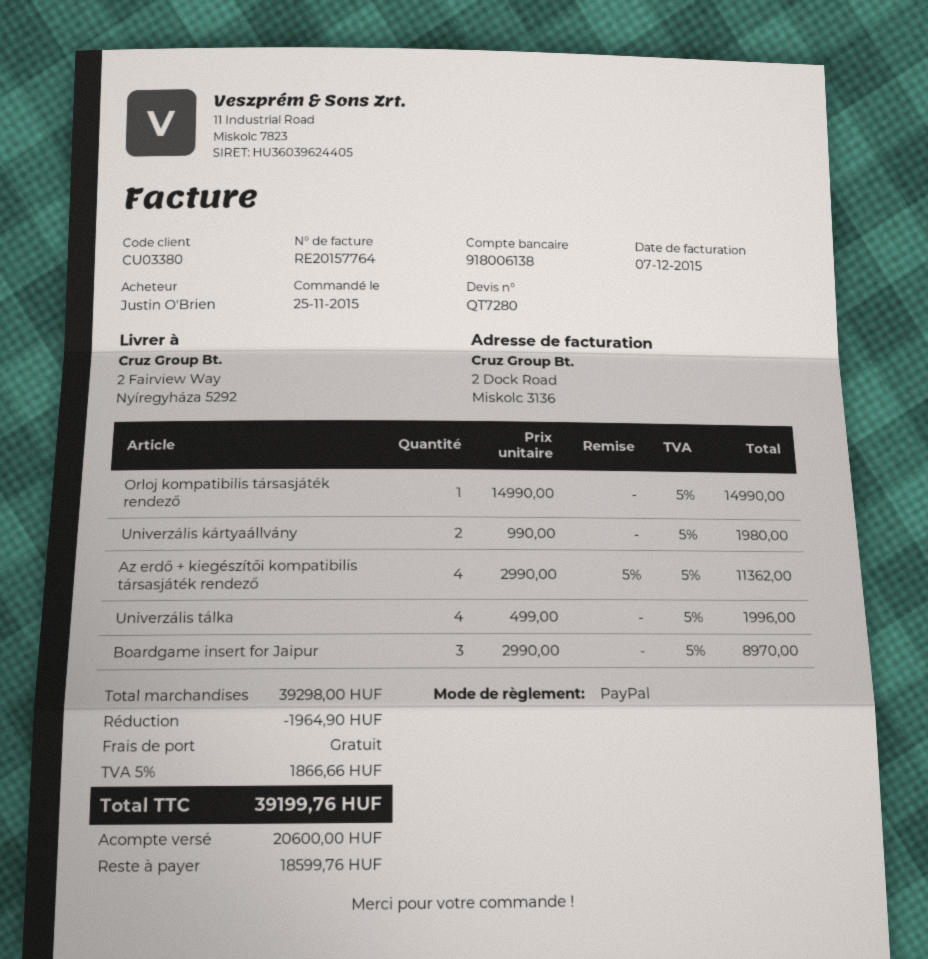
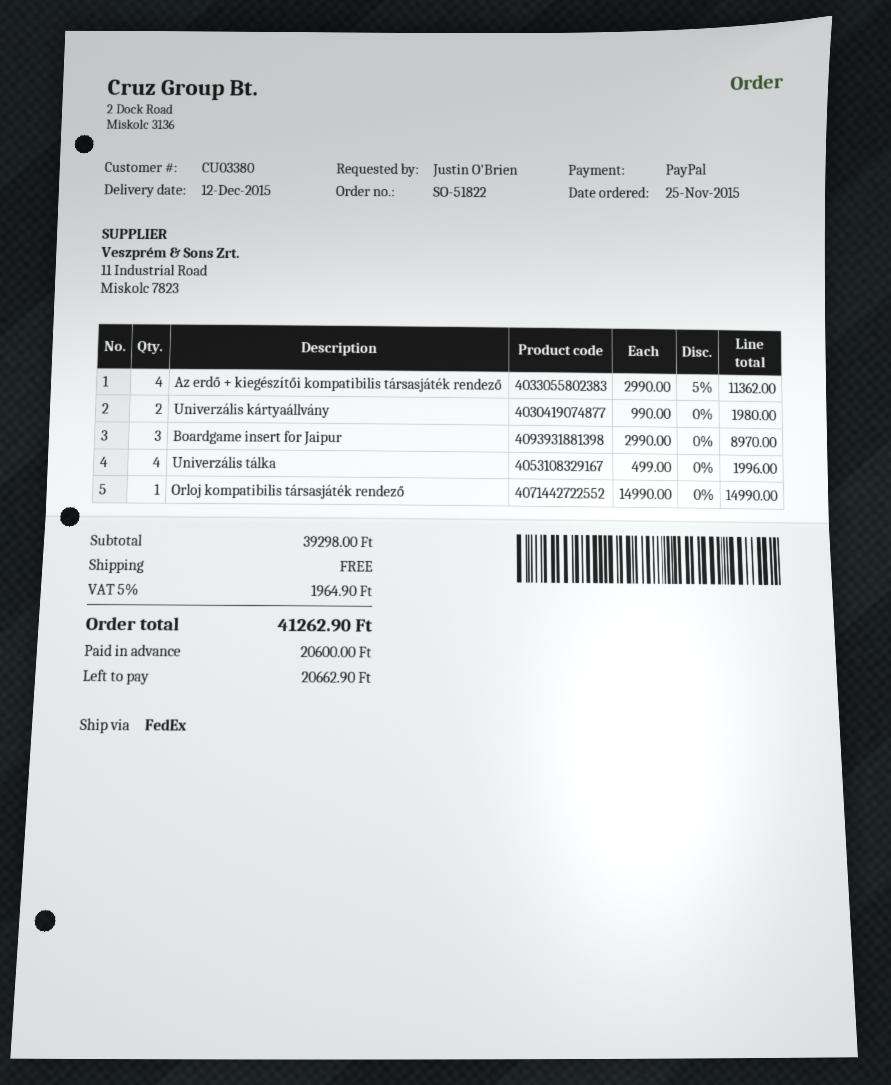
discount: 1964.90 -> none
tax: 5% = 1866.66 -> 5% = 1964.90
total: 39199.76 -> 41262.90
balance: 18599.76 -> 20662.90

